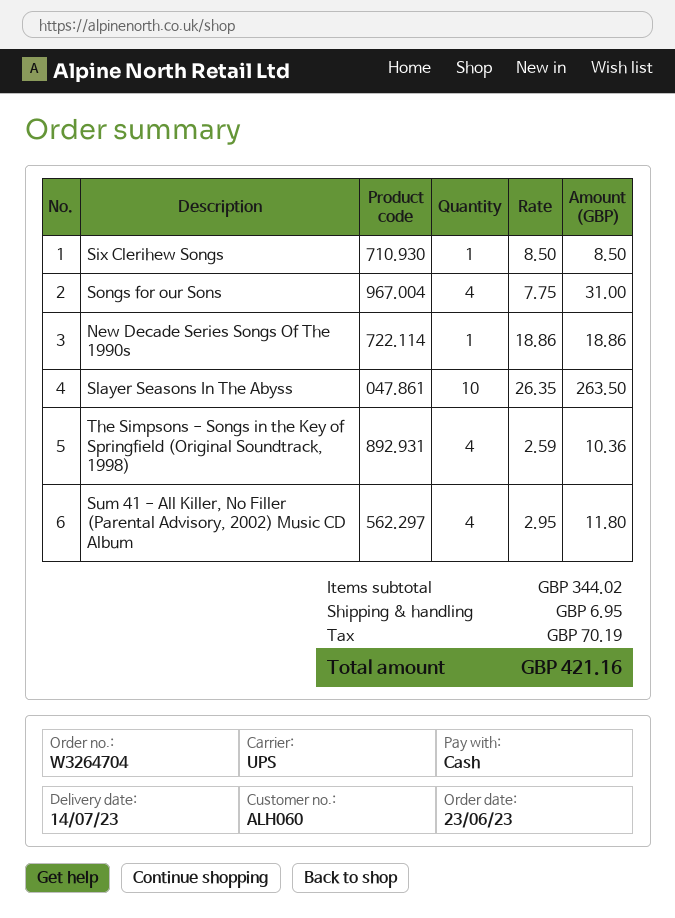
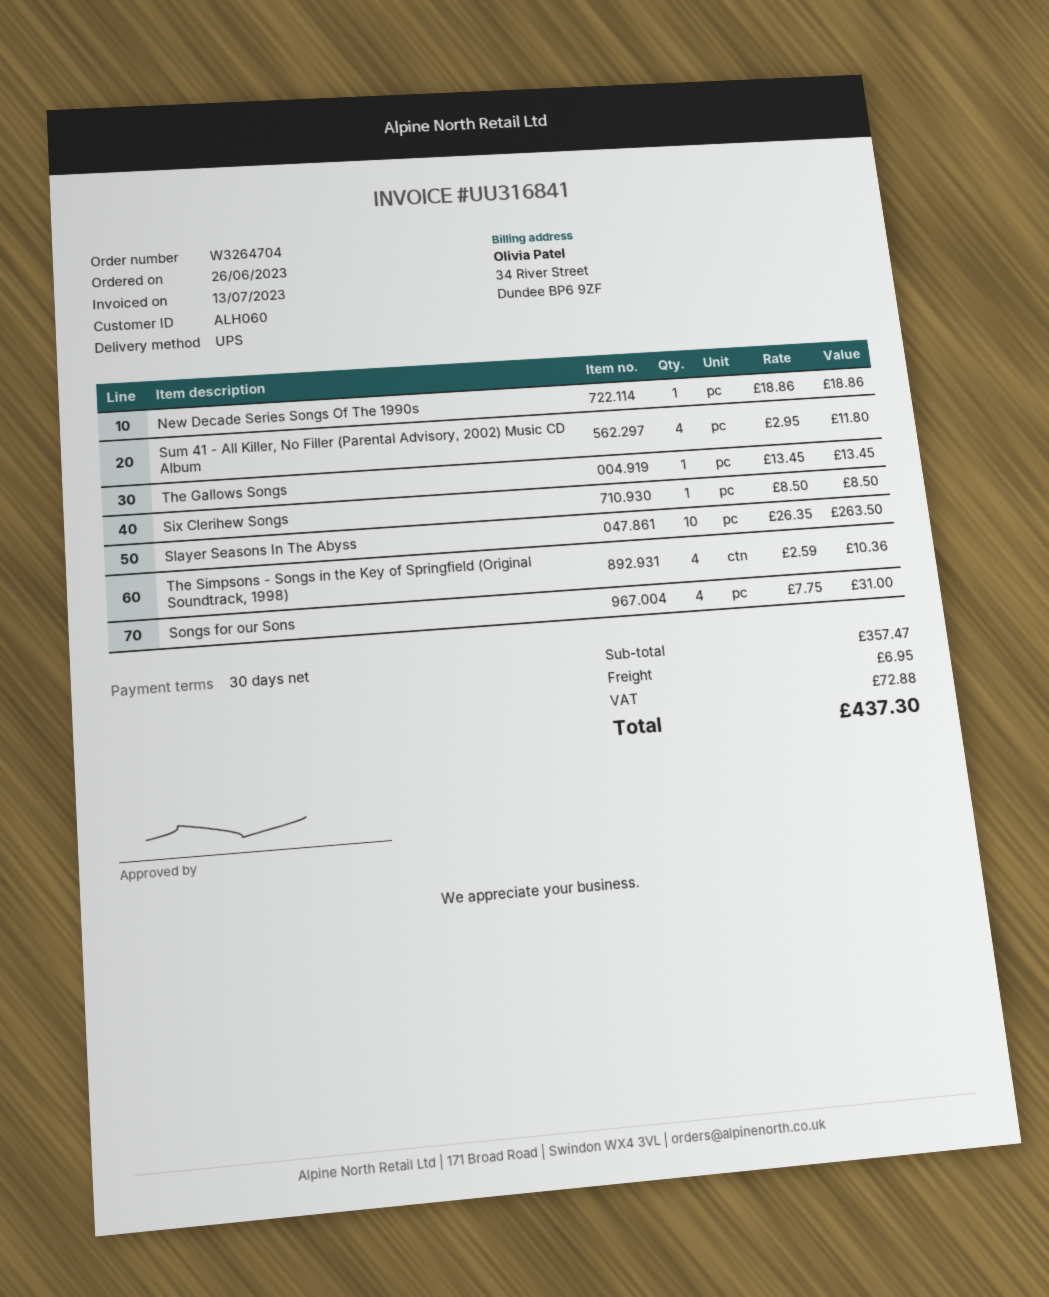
order date: 2023-06-23 -> 2023-06-26
The Gallows Songs: none -> 1 x 13.45 = 13.45
subtotal: 344.02 -> 357.47
tax: 70.19 -> 72.88
total: 421.16 -> 437.30

